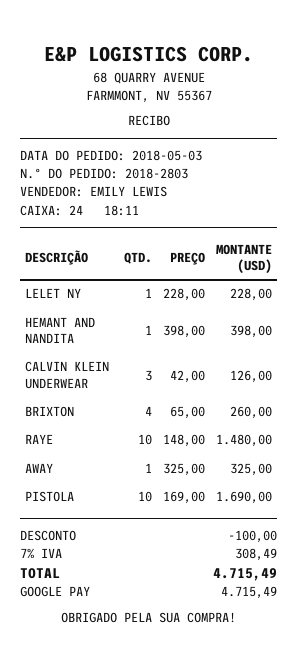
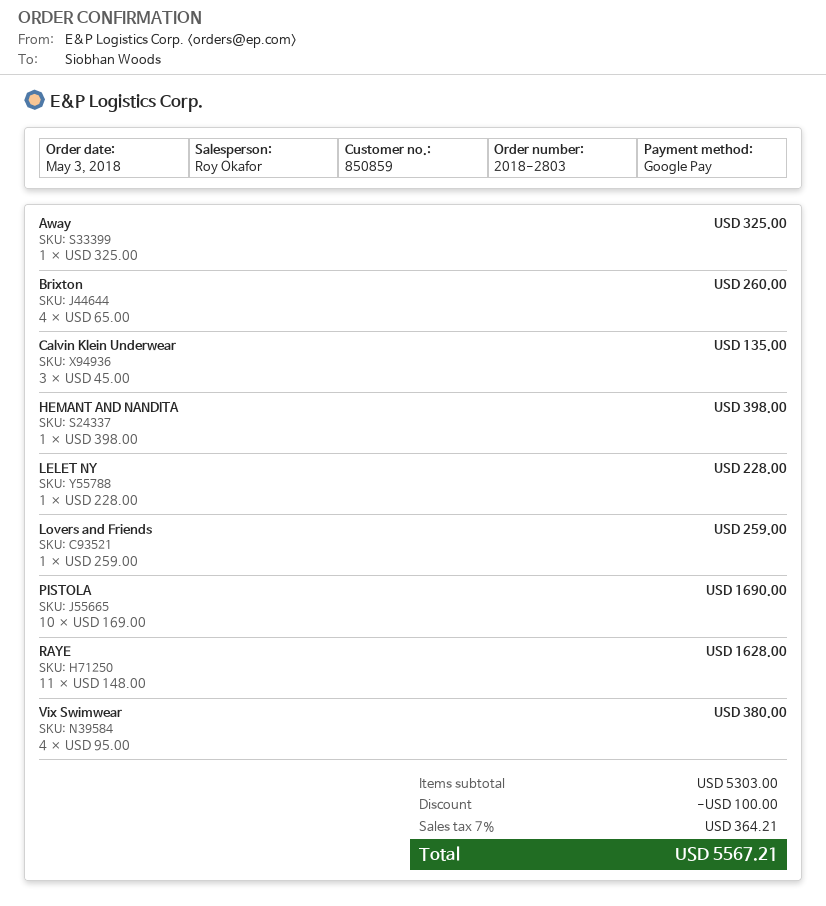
sales rep: EMILY LEWIS -> Roy Okafor
CALVIN KLEIN UNDERWEAR: 3 x 42.00 = 126.00 -> 3 x 45.00 = 135.00
RAYE: 10 x 148.00 = 1480.00 -> 11 x 148.00 = 1628.00
Lovers and Friends: none -> 1 x 259.00 = 259.00
Vix Swimwear: none -> 4 x 95.00 = 380.00
tax: 7% = 308.49 -> 7% = 364.21
total: 4715.49 -> 5567.21

